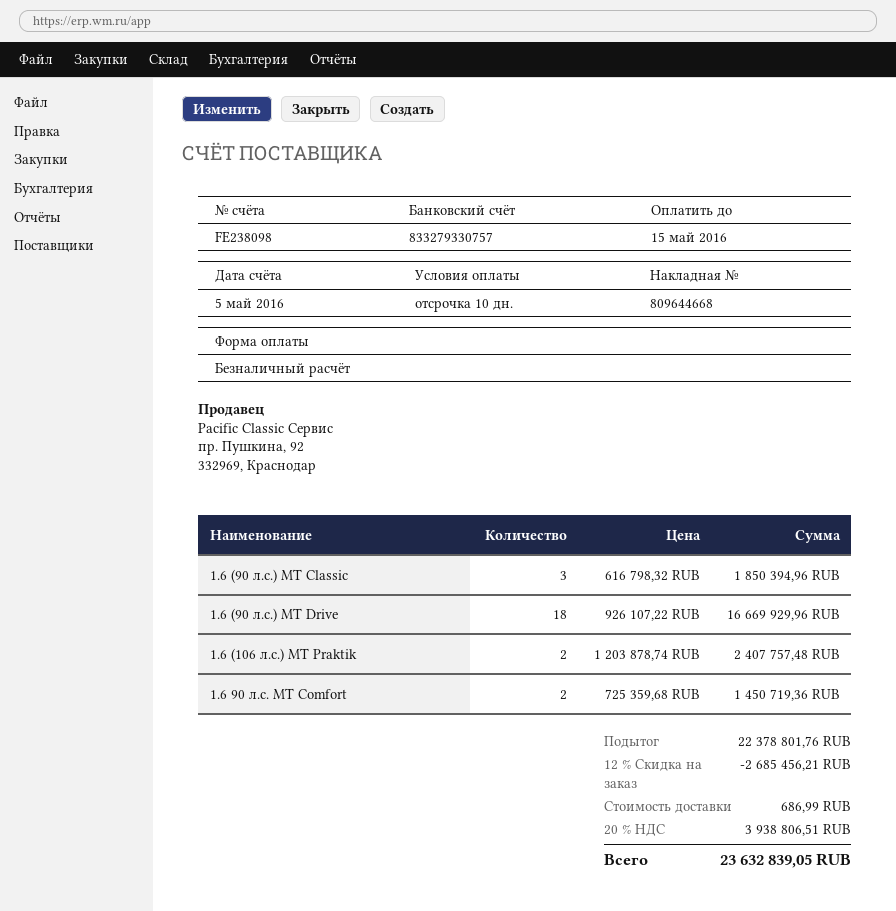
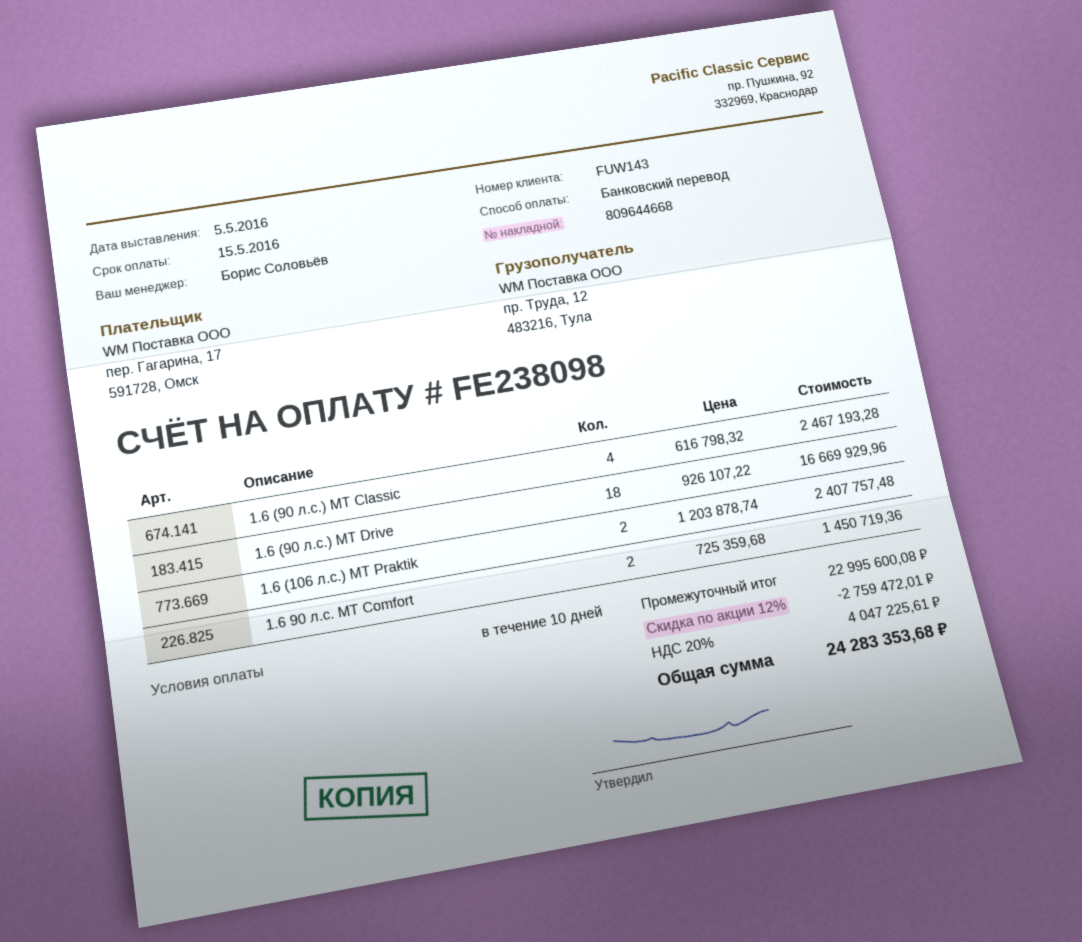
1.6 (90 л.с.) MT Classic: 3 x 616798.32 = 1850394.96 -> 4 x 616798.32 = 2467193.28
subtotal: 22378801.76 -> 22995600.08
discount: 12% = 2685456.21 -> 12% = 2759472.01
shipping: 686.99 -> none
tax: 20% = 3938806.51 -> 20% = 4047225.61
total: 23632839.05 -> 24283353.68

